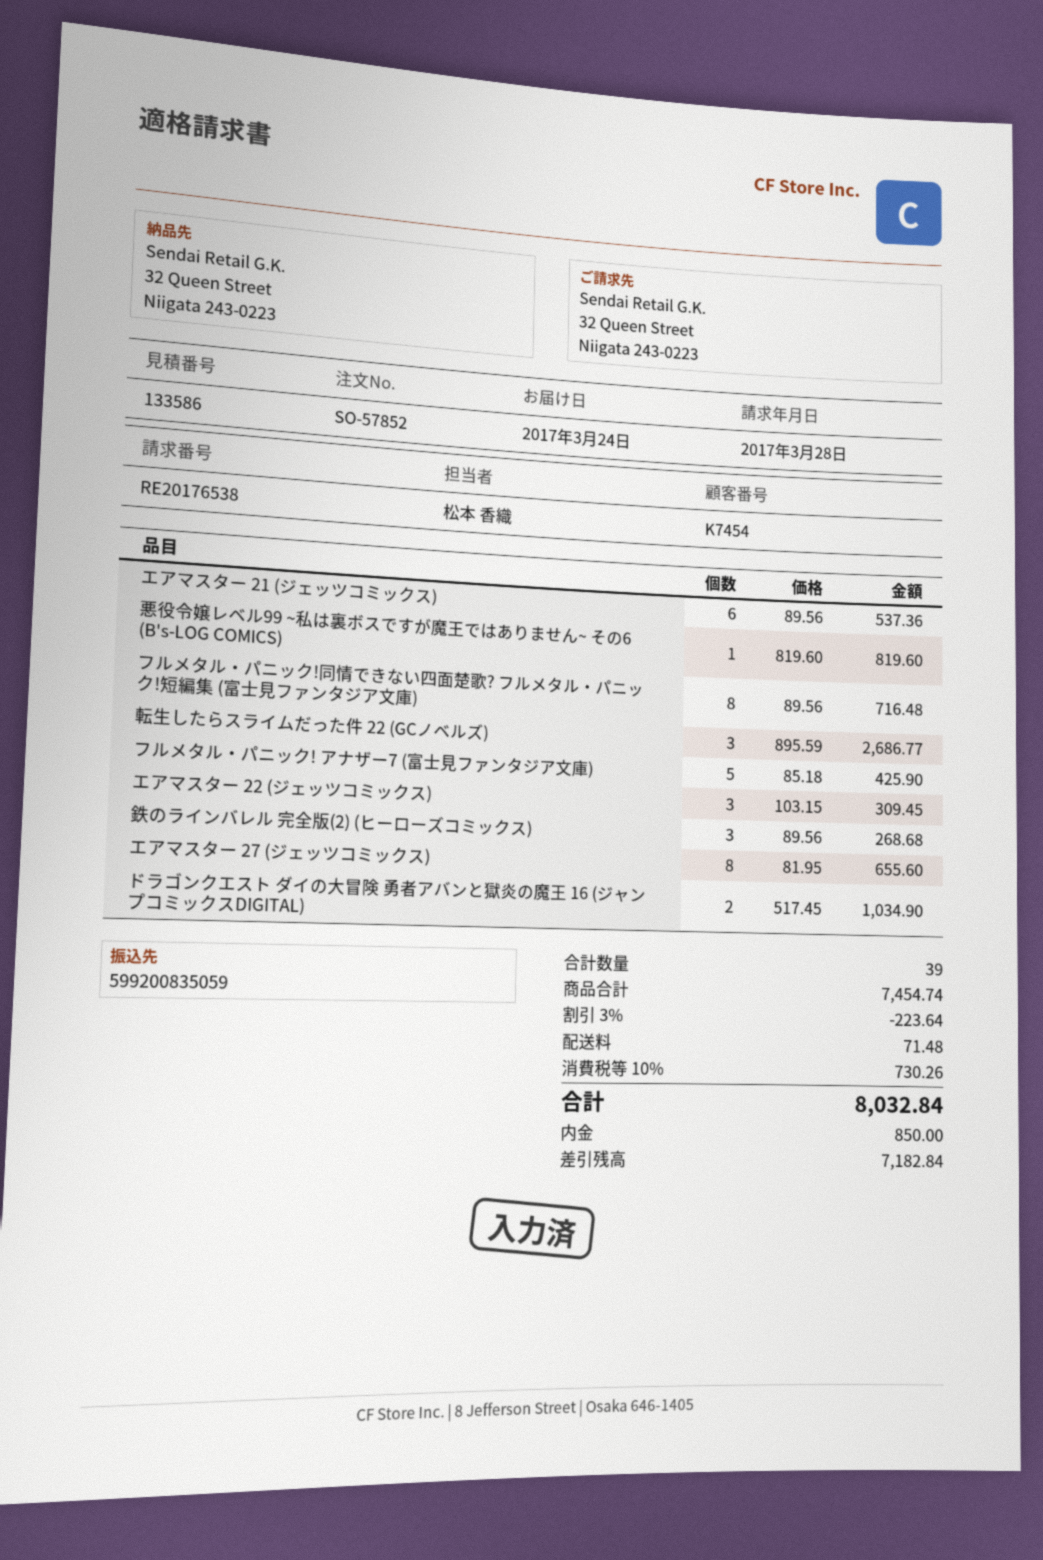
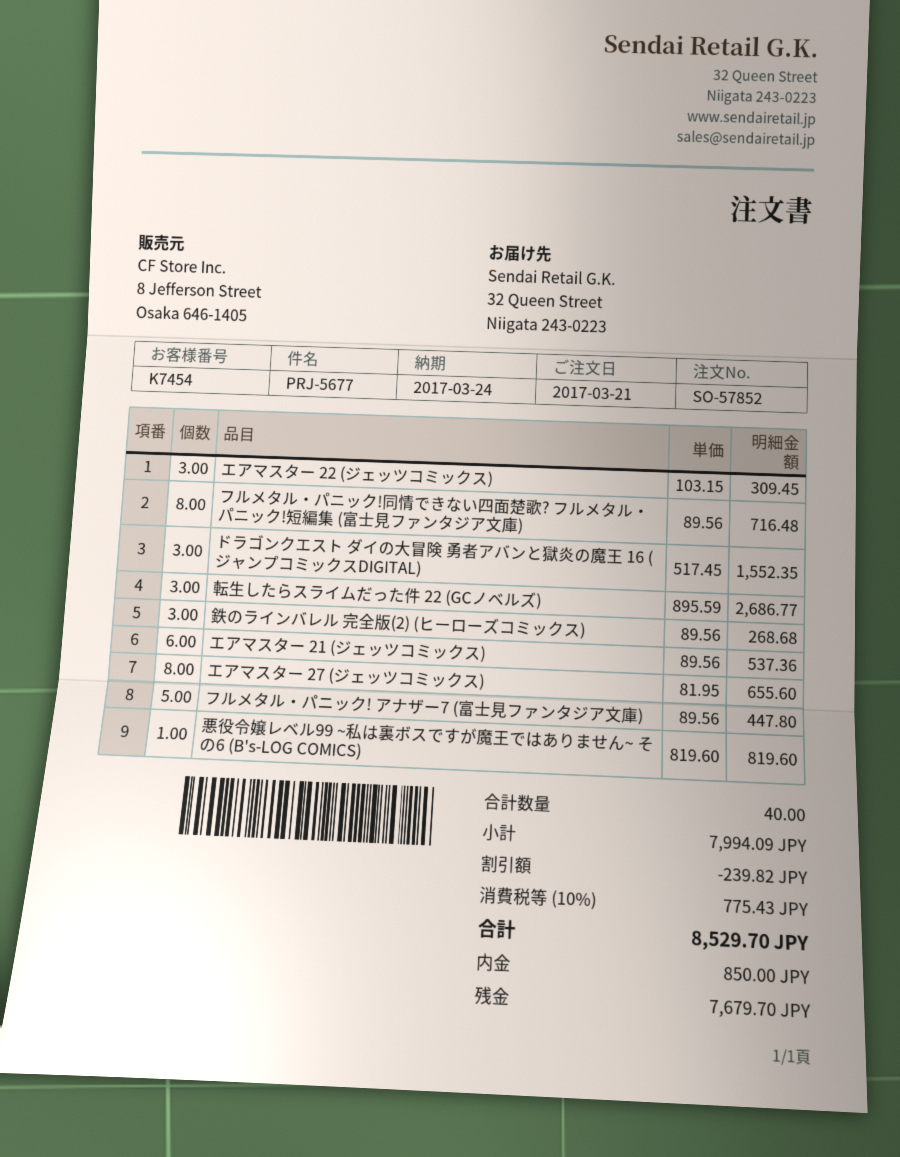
フルメタル・パニック! アナザー7 (富士見ファンタジア文庫): 5 x 85.18 = 425.90 -> 5 x 89.56 = 447.80
ドラゴンクエスト ダイの大冒険 勇者アバンと獄炎の魔王 16 (ジャンプコミックスDIGITAL): 2 x 517.45 = 1034.90 -> 3 x 517.45 = 1552.35
total quantity: 39 -> 40
subtotal: 7454.74 -> 7994.09
discount: 223.64 -> 239.82
shipping: 71.48 -> none
tax: 10% = 730.26 -> 10% = 775.43
total: 8032.84 -> 8529.70
balance: 7182.84 -> 7679.70

